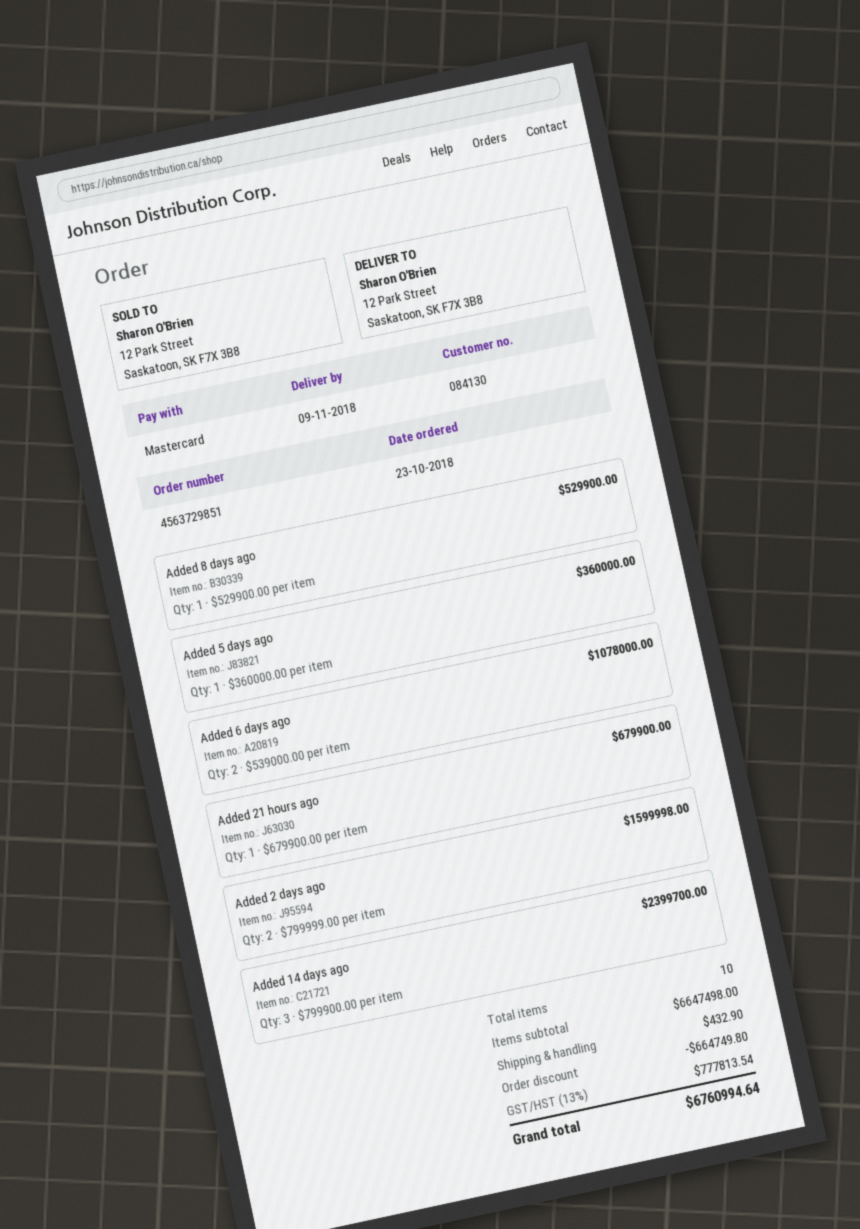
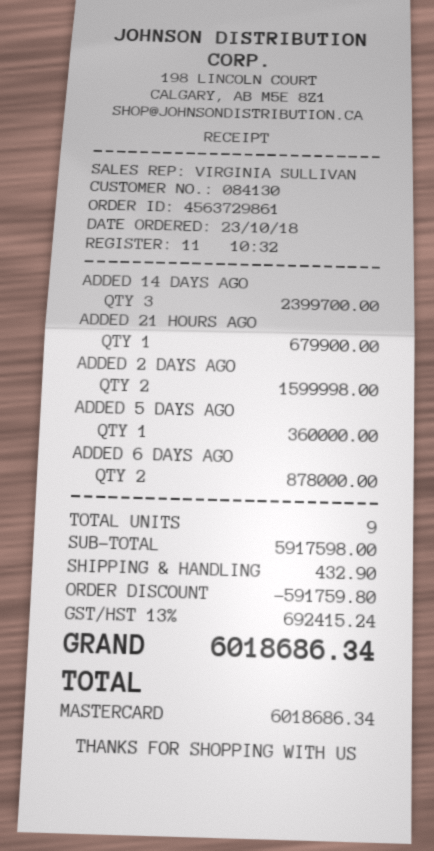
order number: 4563729851 -> 4563729861
Added 8 days ago: 1 for 529900.00 -> none
Added 6 days ago: 2 for 1078000.00 -> 2 for 878000.00
total quantity: 10 -> 9
subtotal: 6647498.00 -> 5917598.00
discount: 664749.80 -> 591759.80
tax: 13% = 777813.54 -> 13% = 692415.24
total: 6760994.64 -> 6018686.34

